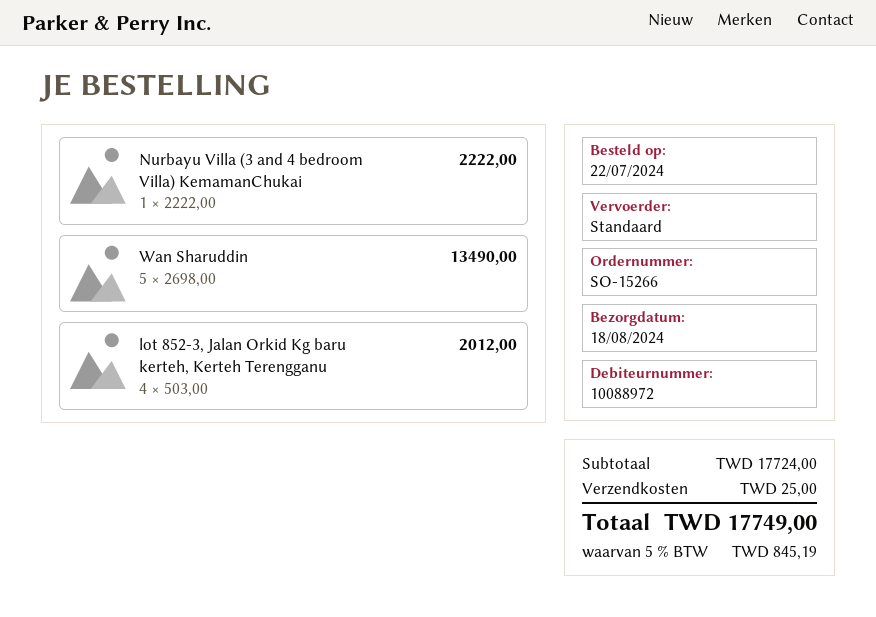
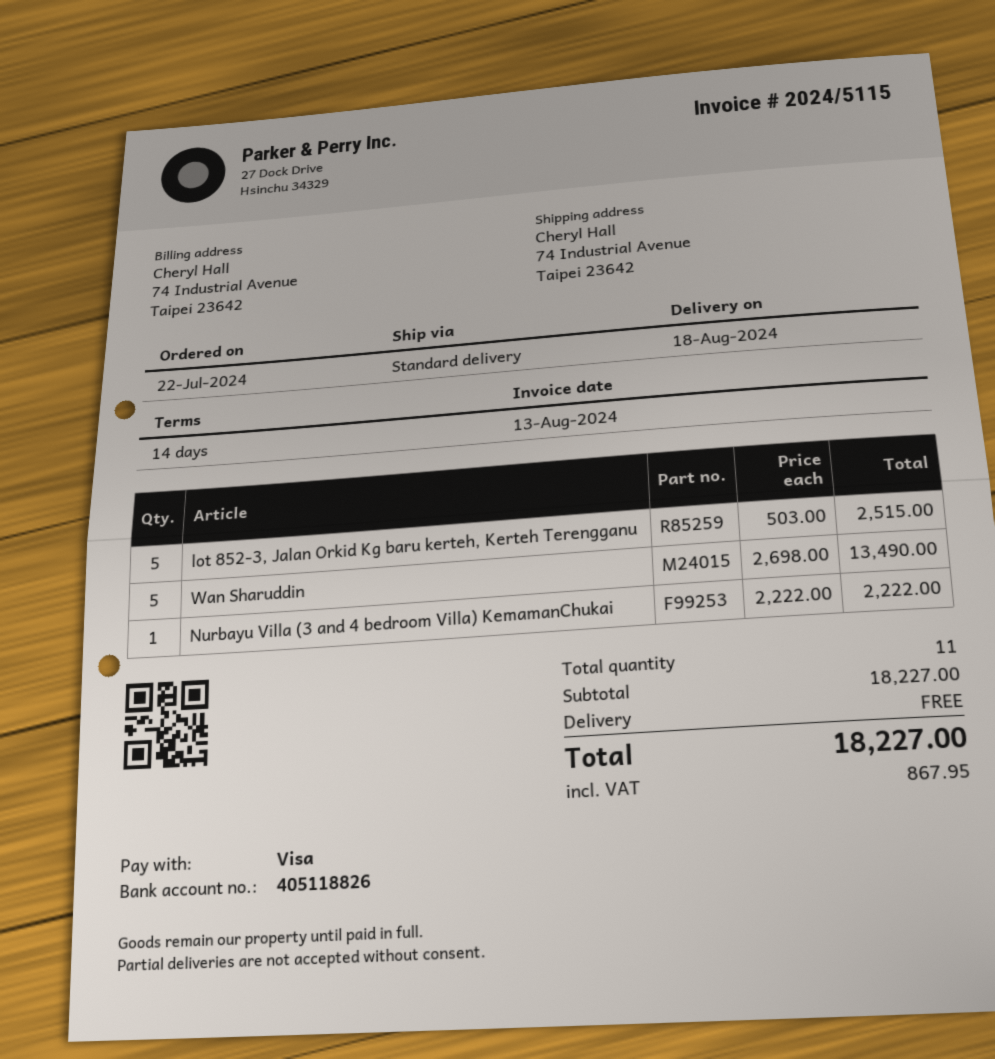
lot 852-3, Jalan Orkid Kg baru kerteh, Kerteh Terengganu: 4 x 503.00 = 2012.00 -> 5 x 503.00 = 2515.00
subtotal: 17724.00 -> 18227.00
shipping: 25.00 -> 0.00
tax: 845.19 -> 867.95
total: 17749.00 -> 18227.00

